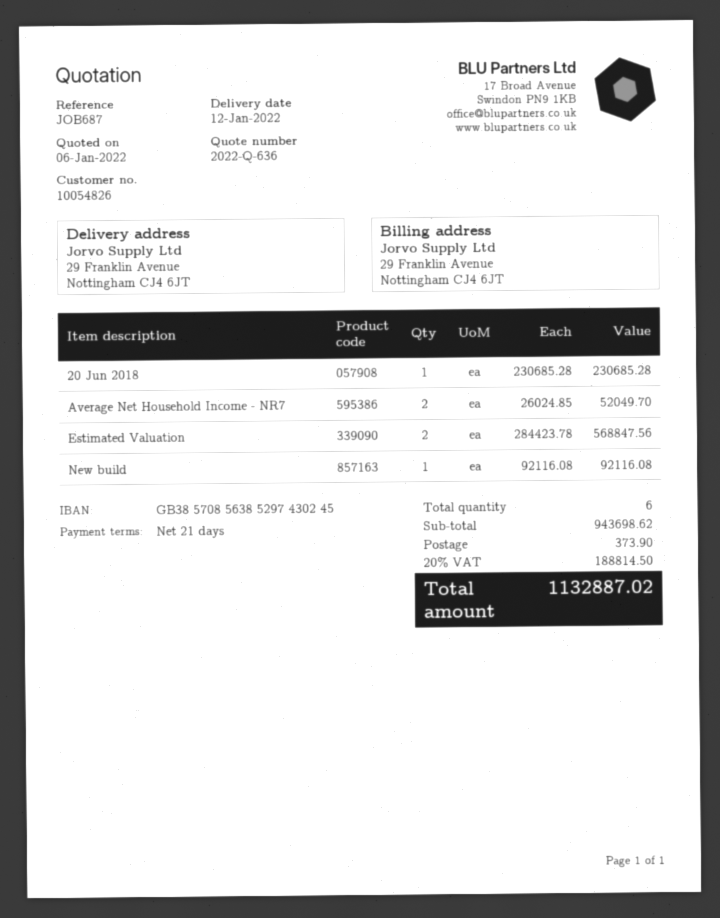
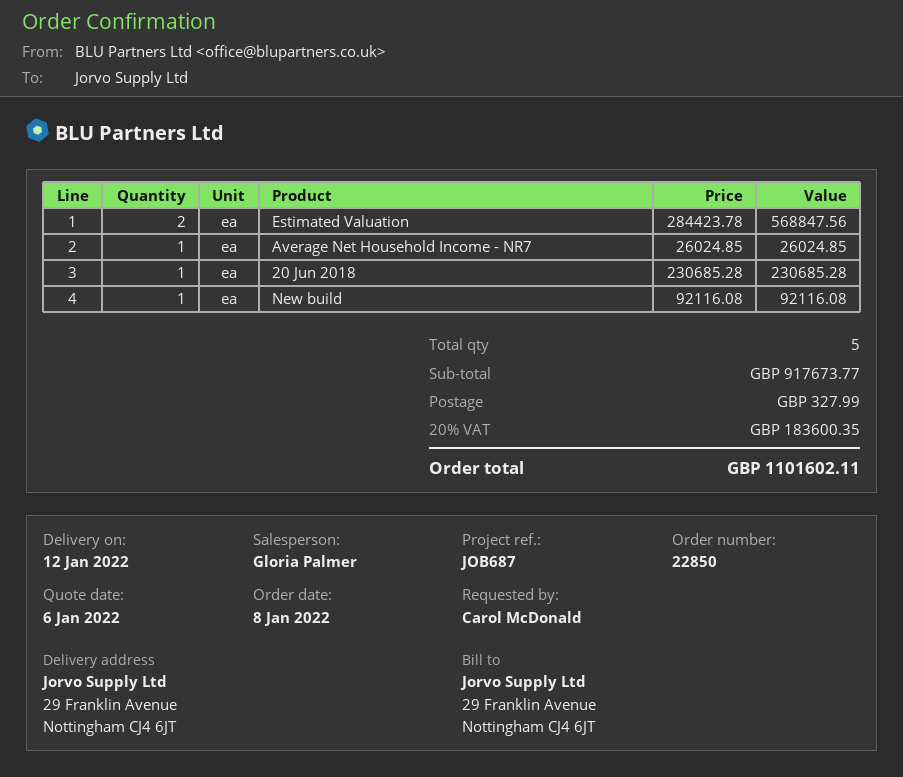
Average Net Household Income - NR7: 2 x 26024.85 = 52049.70 -> 1 x 26024.85 = 26024.85
total quantity: 6 -> 5
subtotal: 943698.62 -> 917673.77
shipping: 373.90 -> 327.99
tax: 20% = 188814.50 -> 20% = 183600.35
total: 1132887.02 -> 1101602.11

